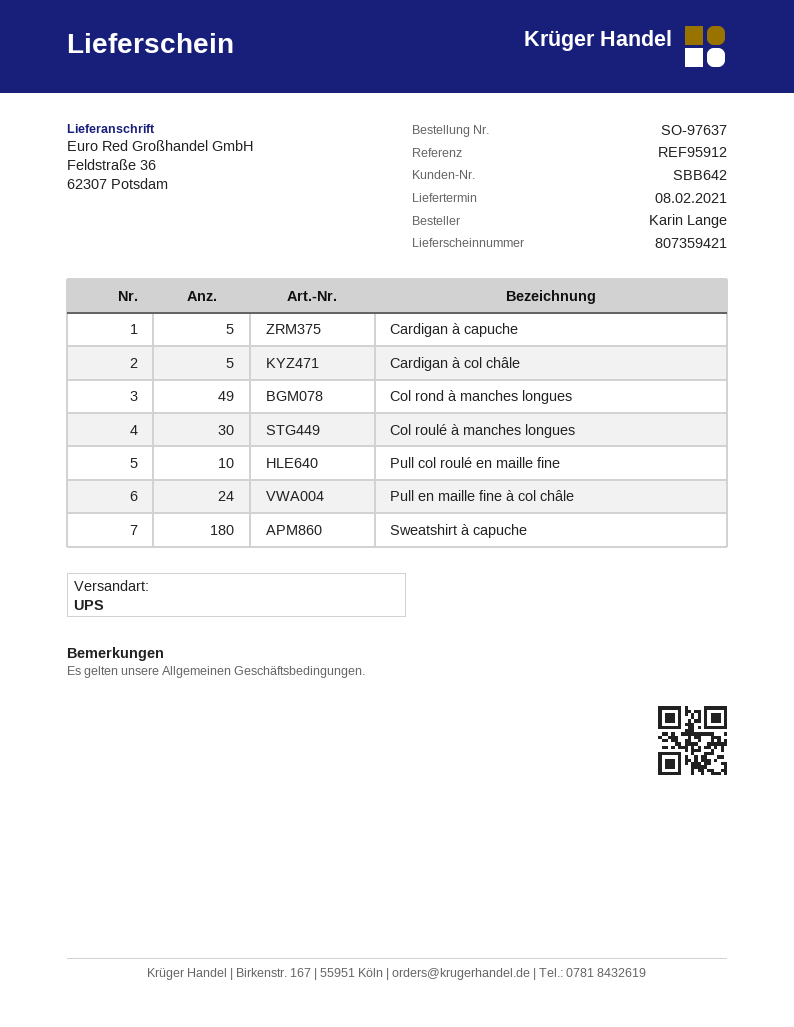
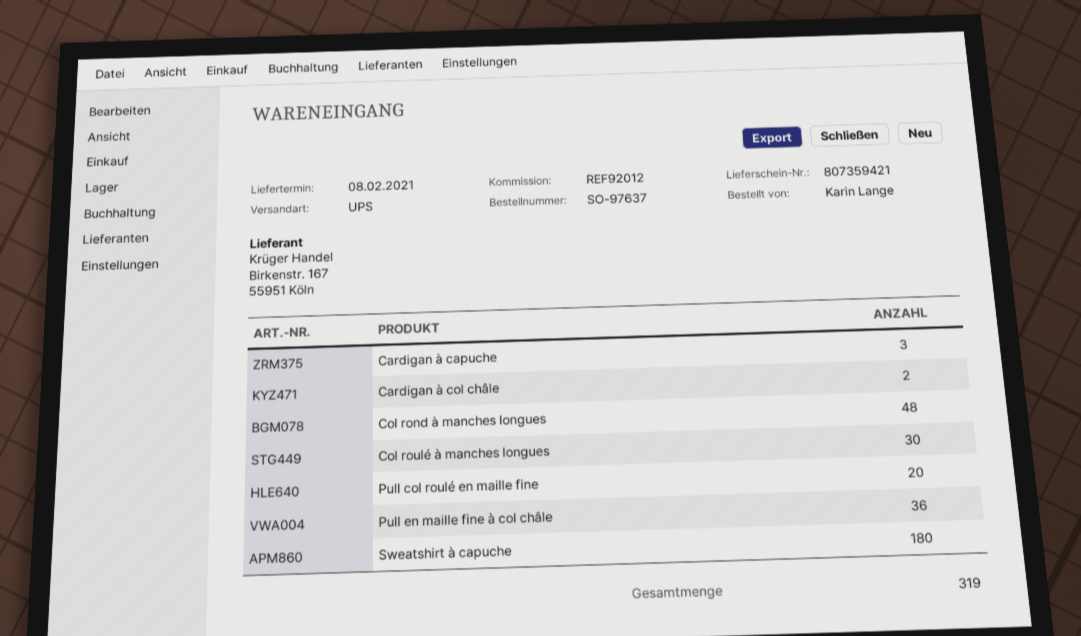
reference: REF95912 -> REF92012
Cardigan à capuche: 5 -> 3
Cardigan à col châle: 5 -> 2
Col rond à manches longues: 49 -> 48
Pull col roulé en maille fine: 10 -> 20
Pull en maille fine à col châle: 24 -> 36

